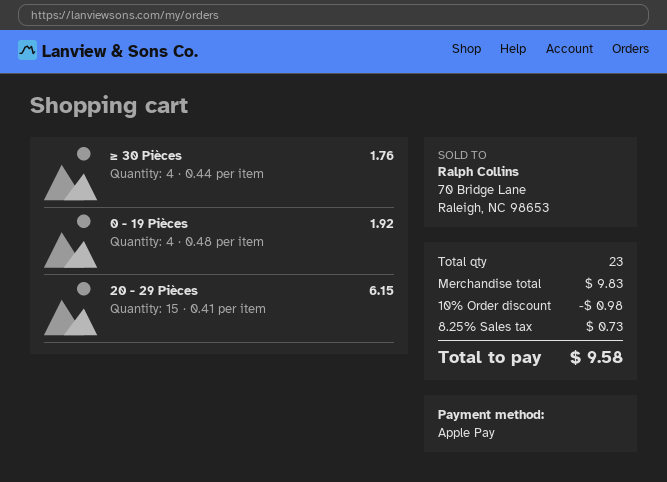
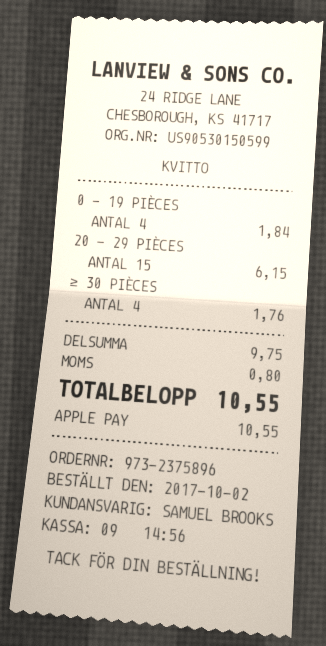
0 - 19 Pièces: 4 for 1.92 -> 4 for 1.84
subtotal: 9.83 -> 9.75
discount: 10% = 0.98 -> none
tax: 0.73 -> 0.80
total: 9.58 -> 10.55

